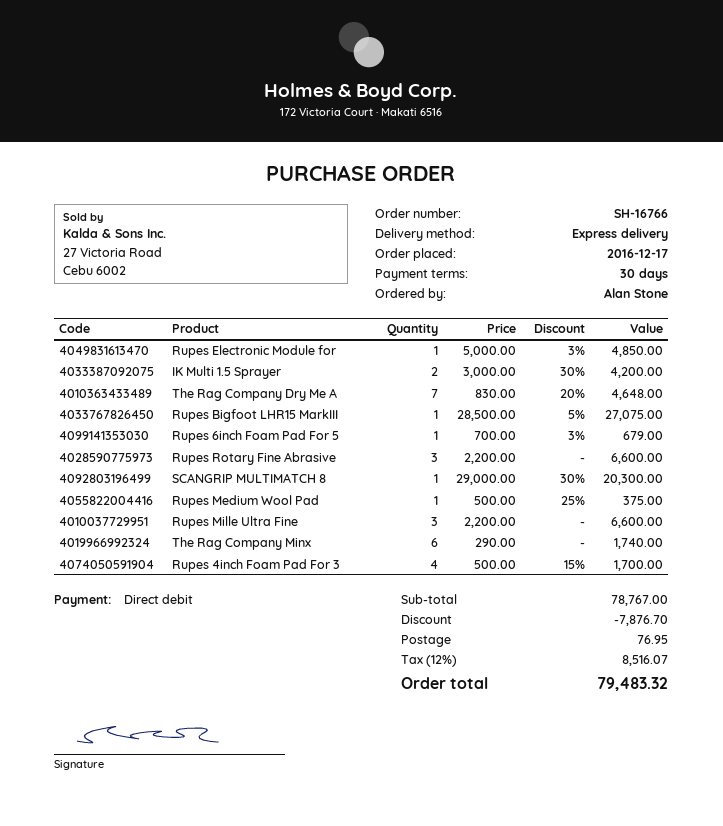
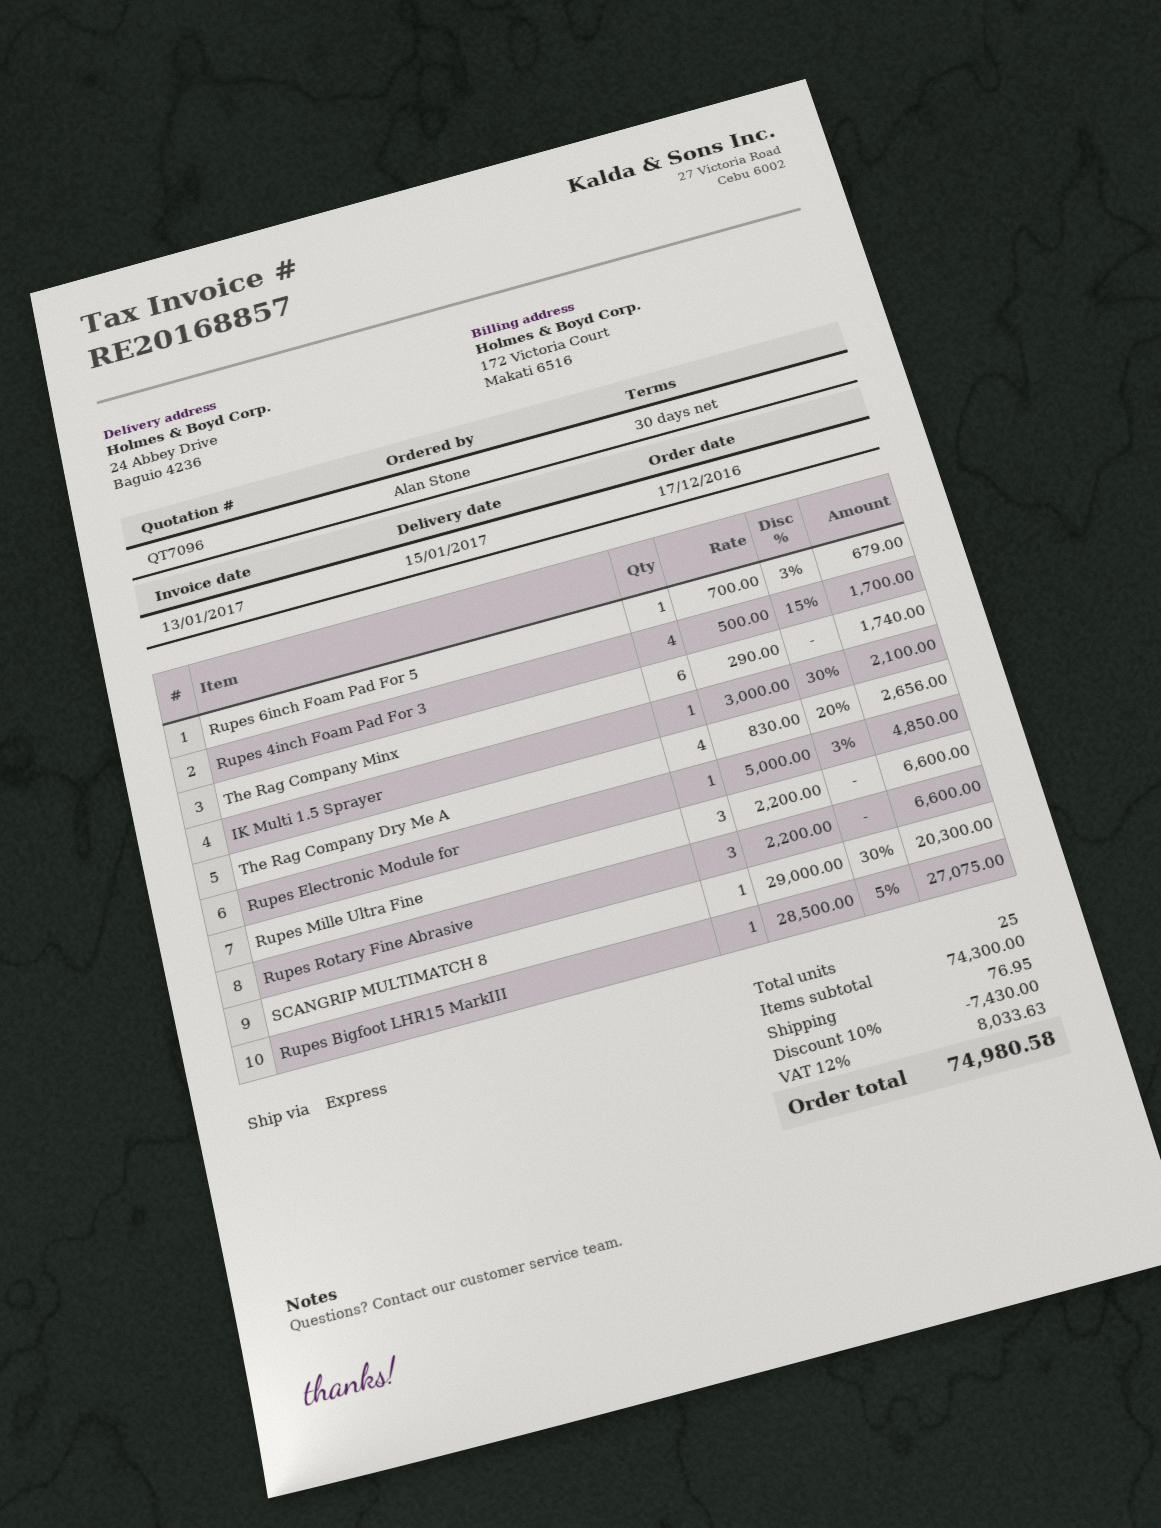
IK Multi 1.5 Sprayer: 2 x 3000.00 - 30% = 4200.00 -> 1 x 3000.00 - 30% = 2100.00
The Rag Company Dry Me A: 7 x 830.00 - 20% = 4648.00 -> 4 x 830.00 - 20% = 2656.00
Rupes Medium Wool Pad: 1 x 500.00 - 25% = 375.00 -> none
subtotal: 78767.00 -> 74300.00
discount: 7876.70 -> 7430.00
tax: 12% = 8516.07 -> 12% = 8033.63
total: 79483.32 -> 74980.58

